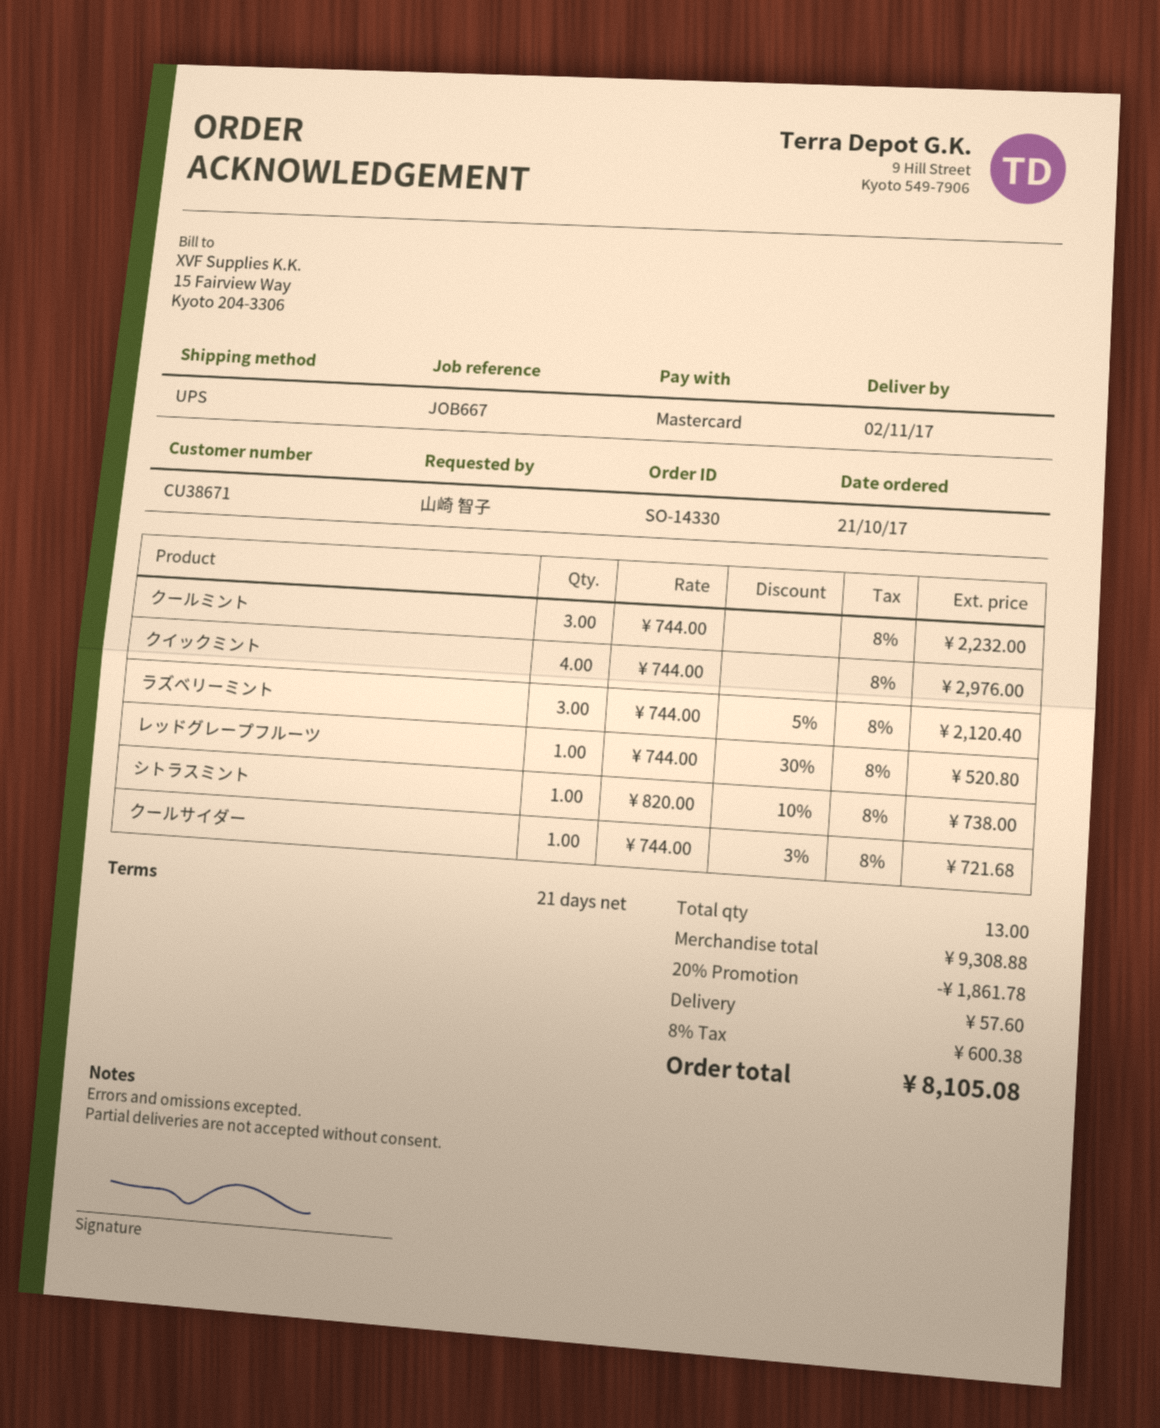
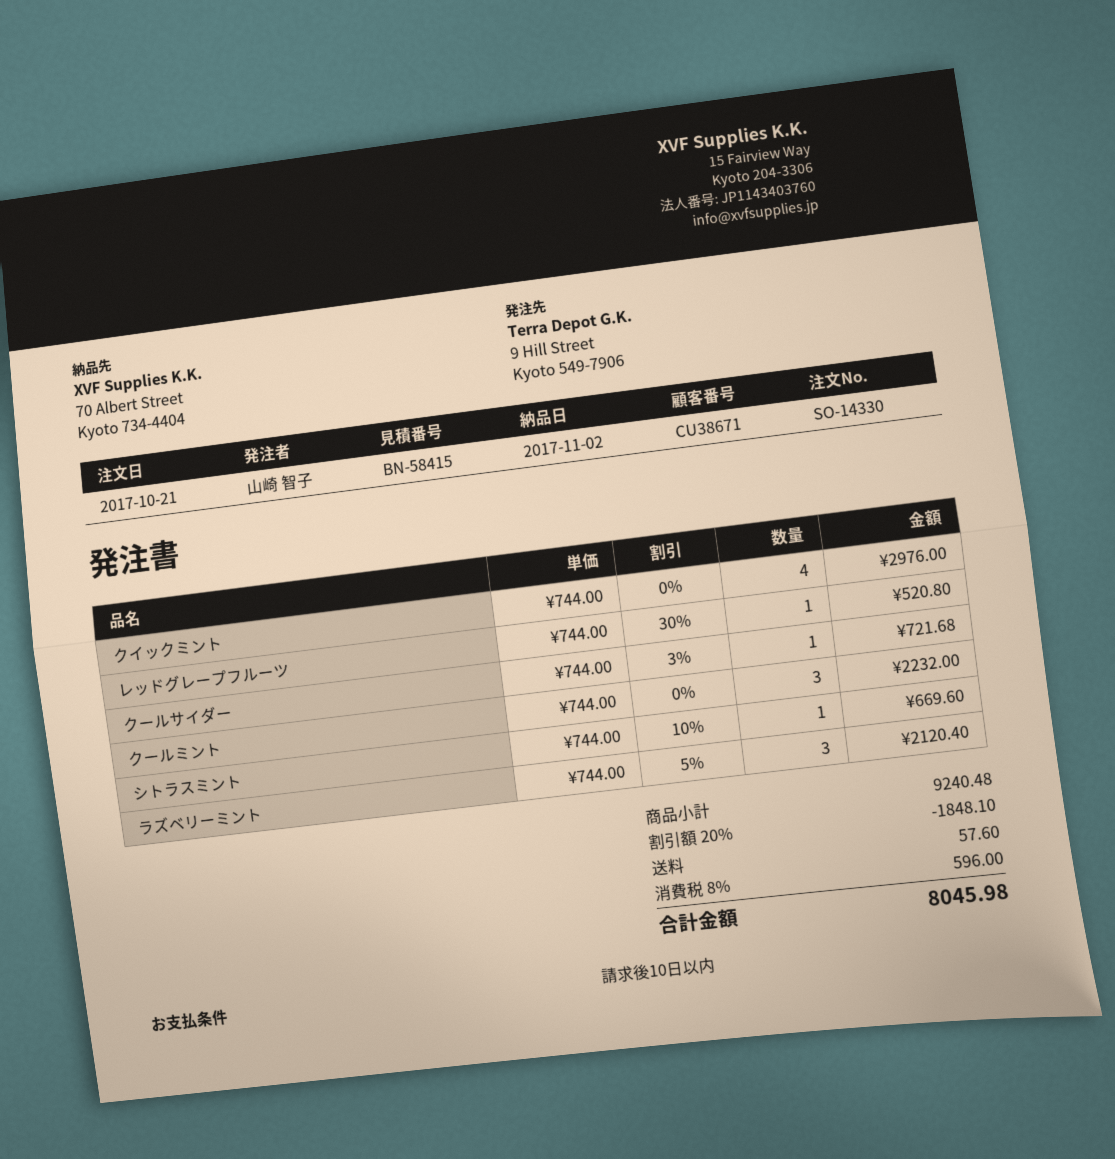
payment terms: 21 days -> 10 days
シトラスミント: 1 x 820.00 - 10% = 738.00 -> 1 x 744.00 - 10% = 669.60
subtotal: 9308.88 -> 9240.48
discount: 20% = 1861.78 -> 20% = 1848.10
tax: 8% = 600.38 -> 8% = 596.00
total: 8105.08 -> 8045.98

